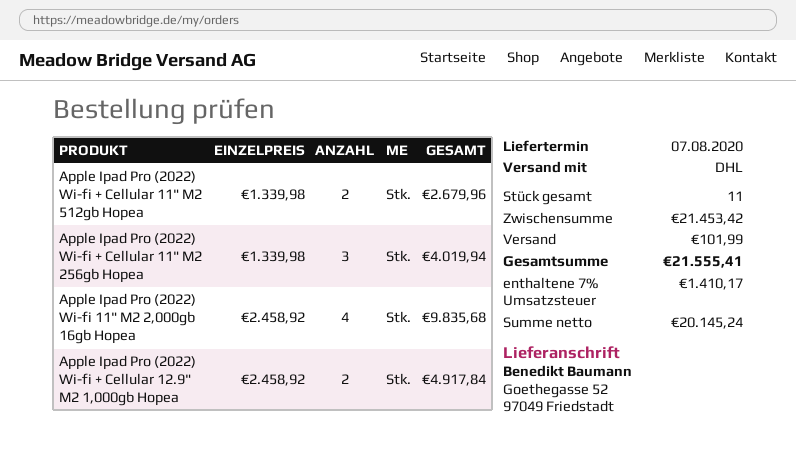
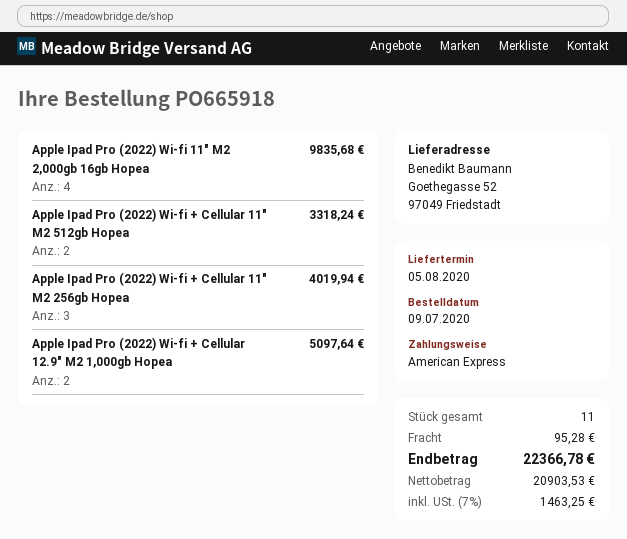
delivery date: 2020-08-07 -> 2020-08-05
Apple Ipad Pro (2022) Wi-fi + Cellular 11" M2 512gb Hopea: 2 for 2679.96 -> 2 for 3318.24
Apple Ipad Pro (2022) Wi-fi + Cellular 12.9" M2 1,000gb Hopea: 2 for 4917.84 -> 2 for 5097.64
shipping: 101.99 -> 95.28
net: 20145.24 -> 20903.53
tax: 7% = 1410.17 -> 7% = 1463.25
total: 21555.41 -> 22366.78

